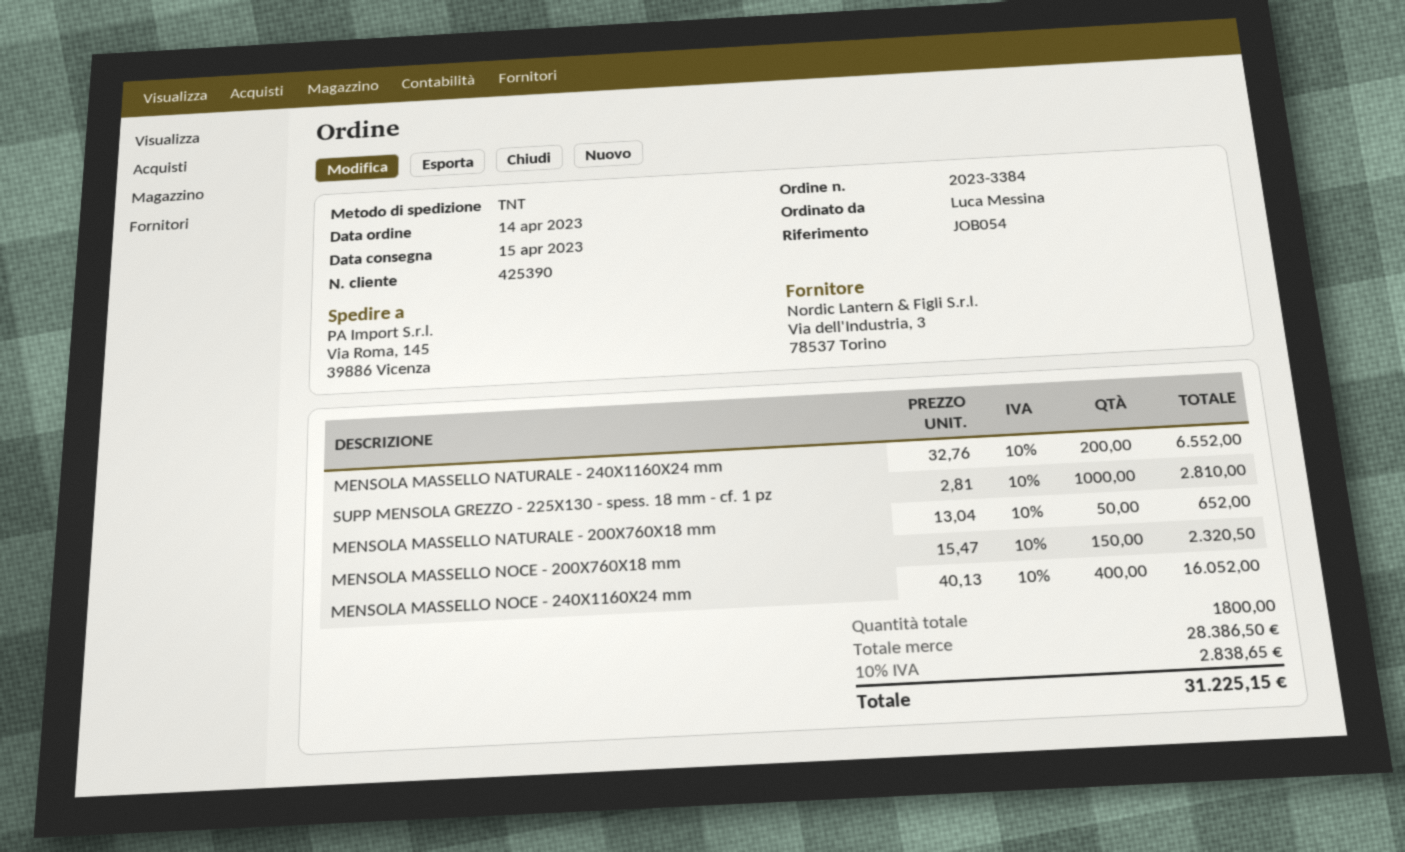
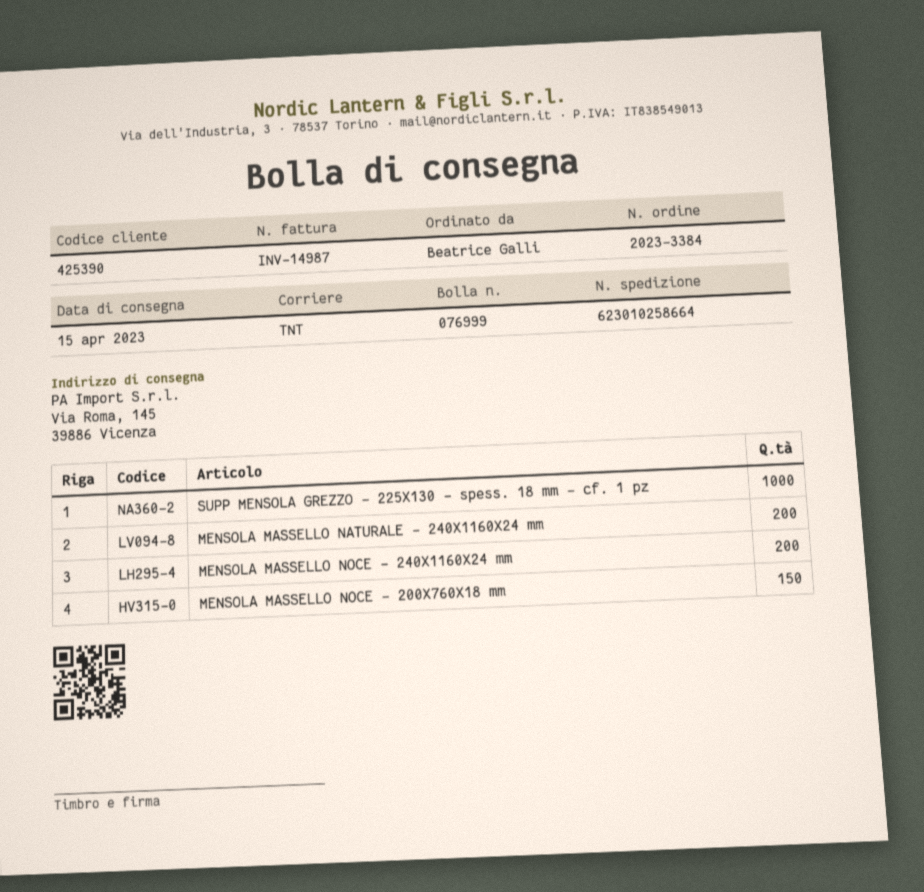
ordered by: Luca Messina -> Beatrice Galli
MENSOLA MASSELLO NATURALE - 200X760X18 mm: 50 -> none
MENSOLA MASSELLO NOCE - 240X1160X24 mm: 400 -> 200

